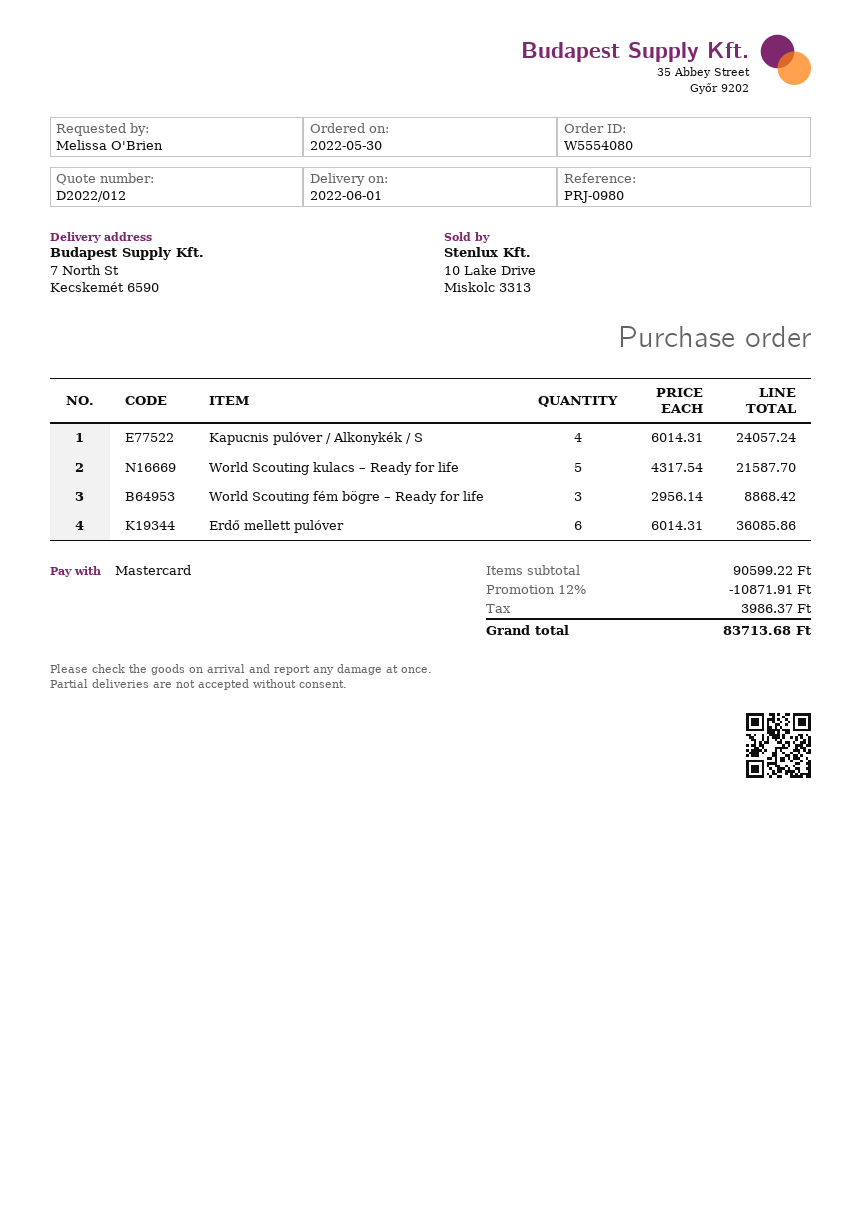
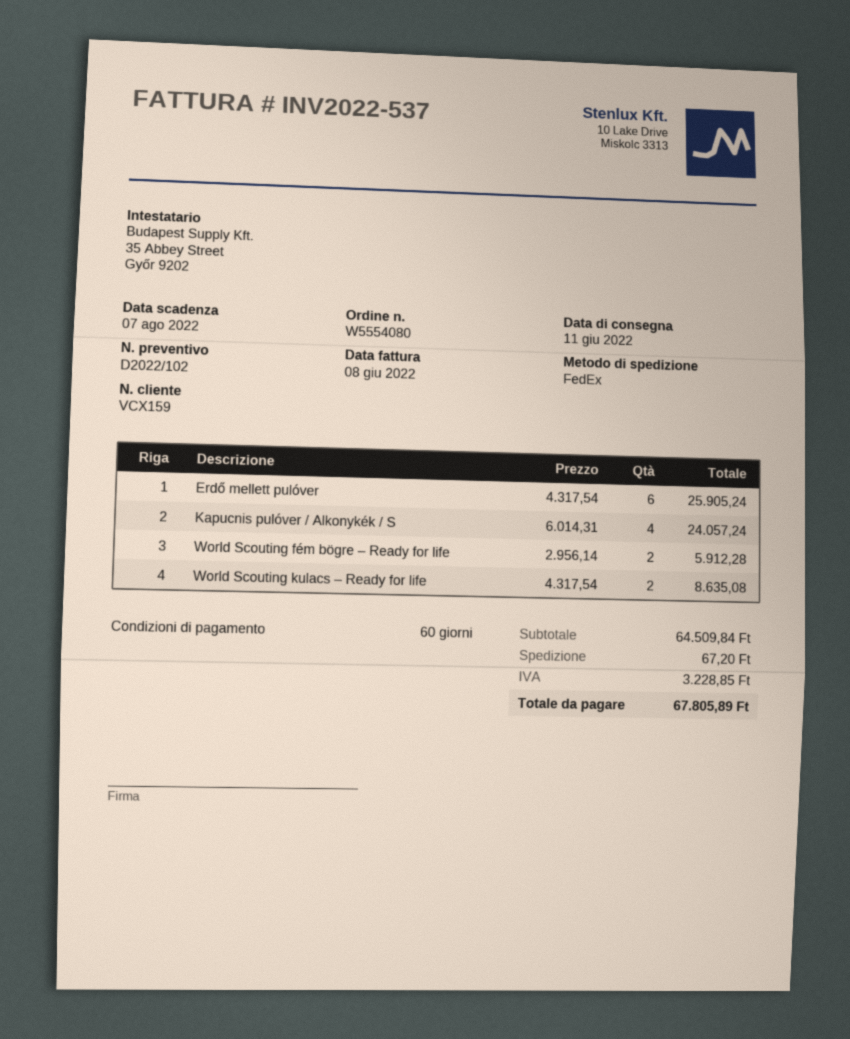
quote number: D2022/012 -> D2022/102
delivery date: 2022-06-01 -> 2022-06-11
World Scouting kulacs – Ready for life: 5 x 4317.54 = 21587.70 -> 2 x 4317.54 = 8635.08
World Scouting fém bögre – Ready for life: 3 x 2956.14 = 8868.42 -> 2 x 2956.14 = 5912.28
Erdő mellett pulóver: 6 x 6014.31 = 36085.86 -> 6 x 4317.54 = 25905.24
subtotal: 90599.22 -> 64509.84
discount: 12% = 10871.91 -> none
shipping: none -> 67.20
tax: 3986.37 -> 3228.85
total: 83713.68 -> 67805.89

